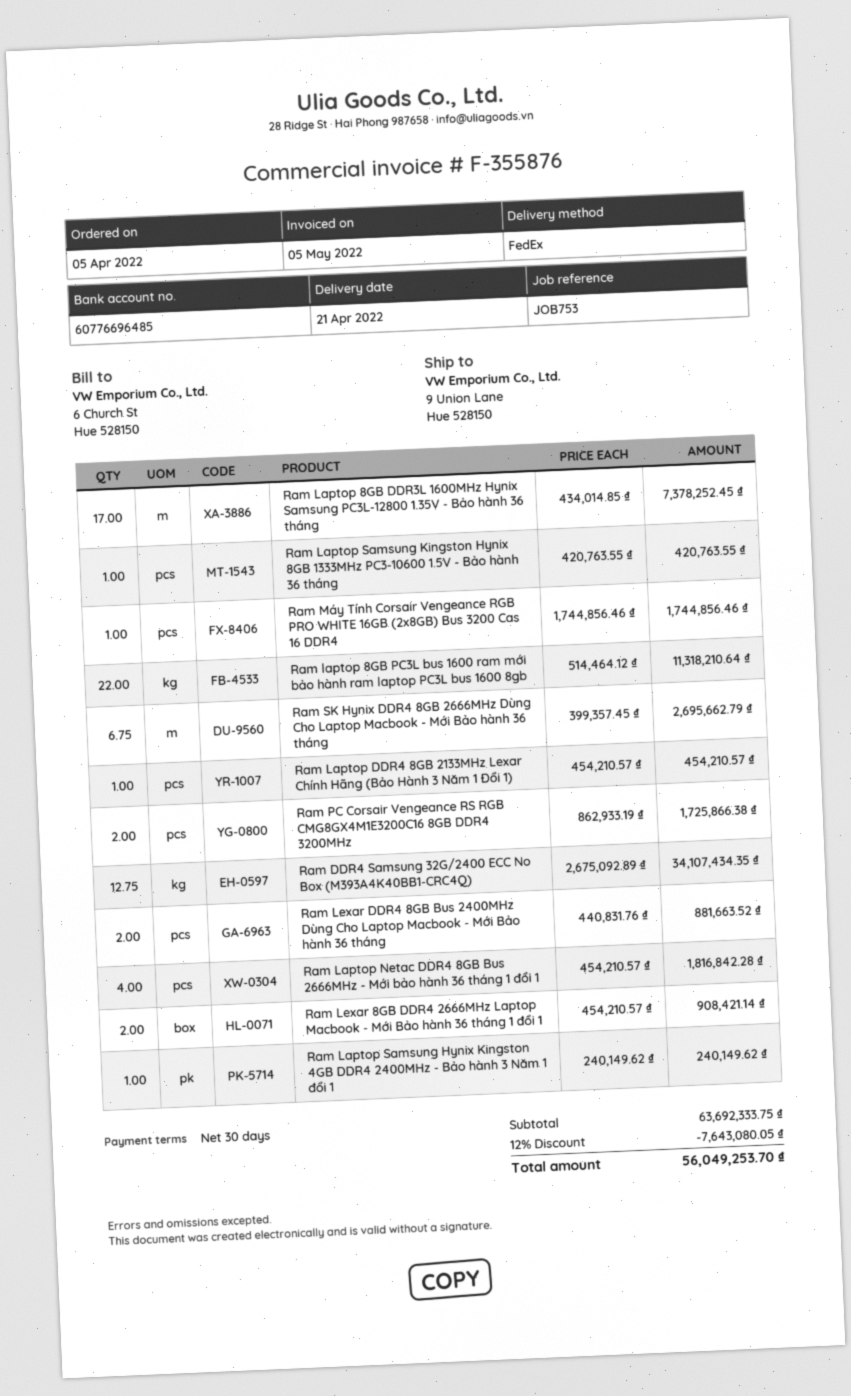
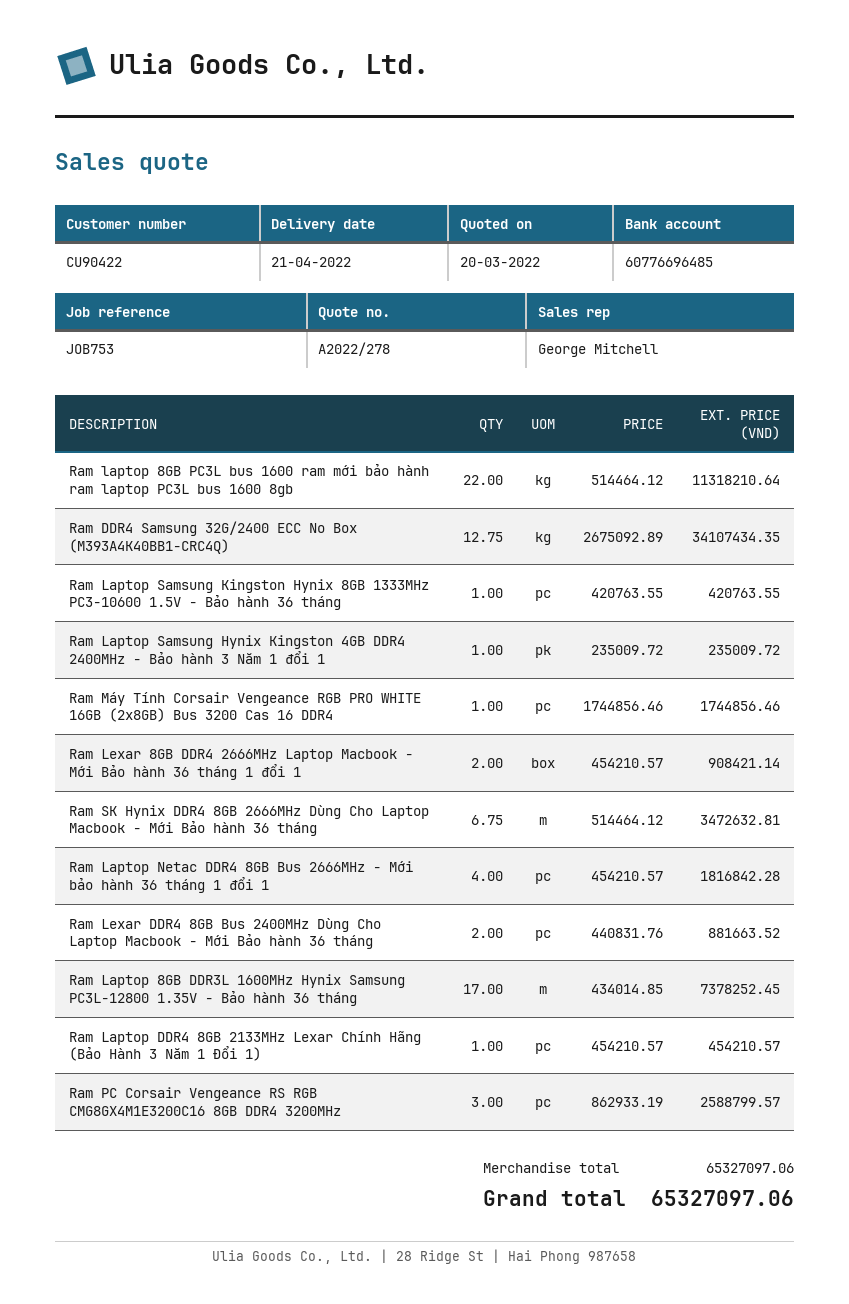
Ram SK Hynix DDR4 8GB 2666MHz Dùng Cho Laptop Macbook - Mới Bảo hành 36 tháng: 6.75 x 399357.45 = 2695662.79 -> 6.75 x 514464.12 = 3472632.81
Ram PC Corsair Vengeance RS RGB CMG8GX4M1E3200C16 8GB DDR4 3200MHz: 2 x 862933.19 = 1725866.38 -> 3 x 862933.19 = 2588799.57
Ram Laptop Samsung Hynix Kingston 4GB DDR4 2400MHz - Bảo hành 3 Năm 1 đổi 1: 1 x 240149.62 = 240149.62 -> 1 x 235009.72 = 235009.72
subtotal: 63692333.75 -> 65327097.06
discount: 12% = 7643080.05 -> none
total: 56049253.70 -> 65327097.06

